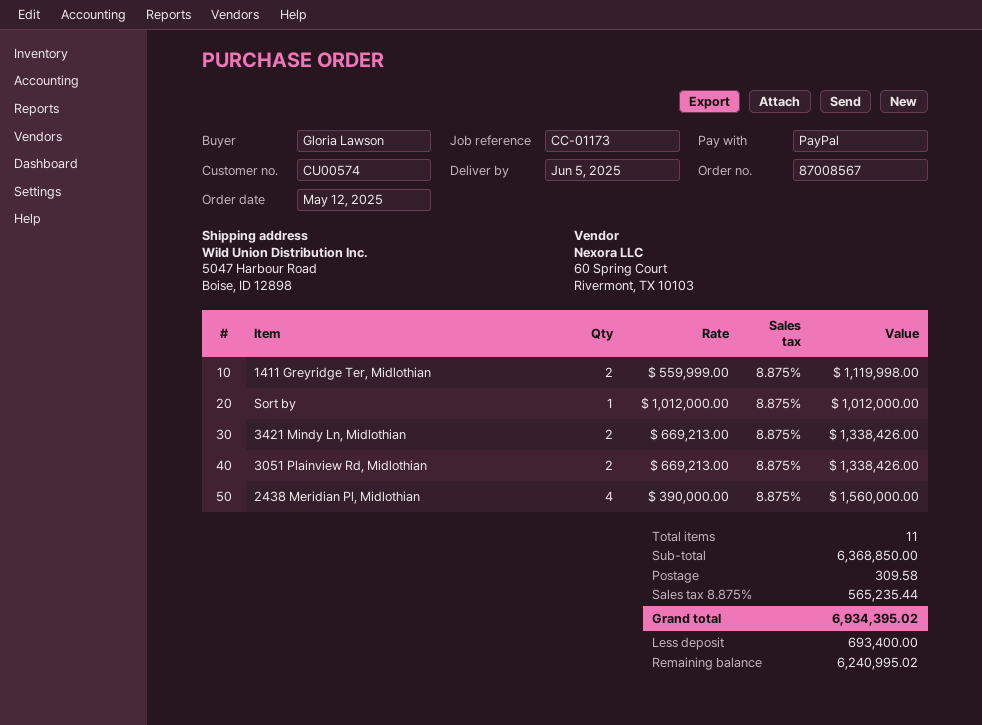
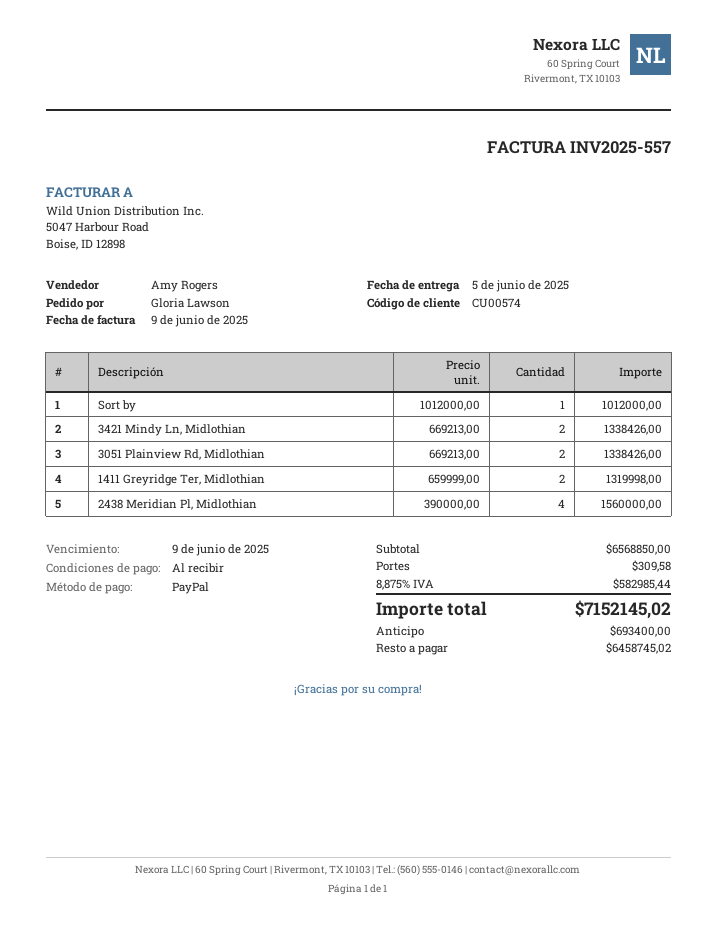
1411 Greyridge Ter, Midlothian: 2 x 559999.00 = 1119998.00 -> 2 x 659999.00 = 1319998.00
subtotal: 6368850.00 -> 6568850.00
tax: 8.875% = 565235.44 -> 8.875% = 582985.44
total: 6934395.02 -> 7152145.02
balance: 6240995.02 -> 6458745.02

